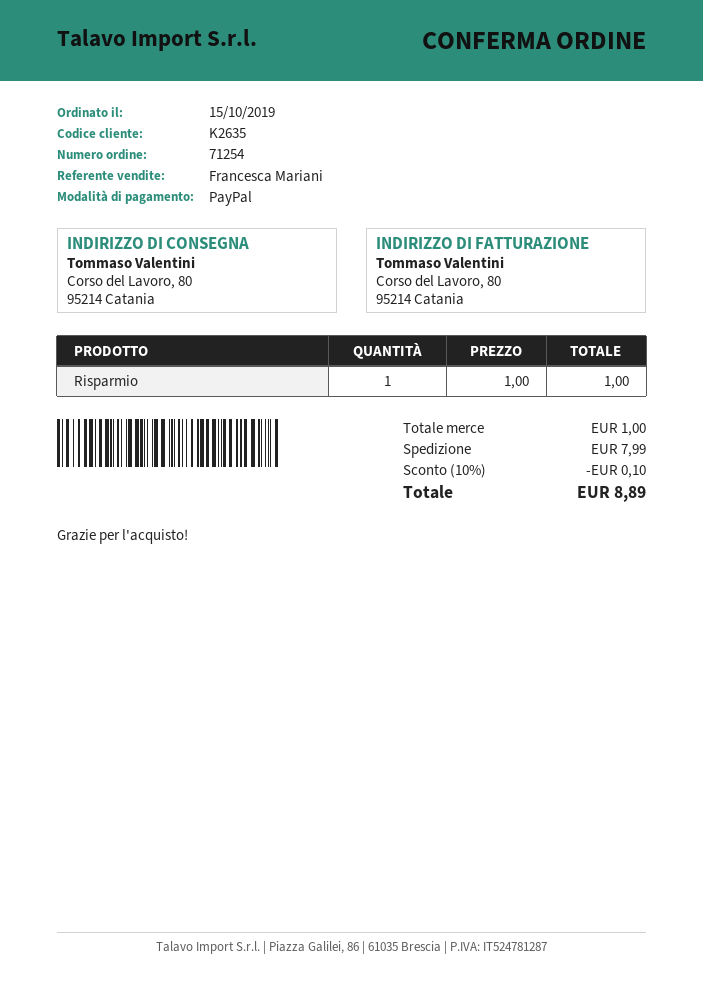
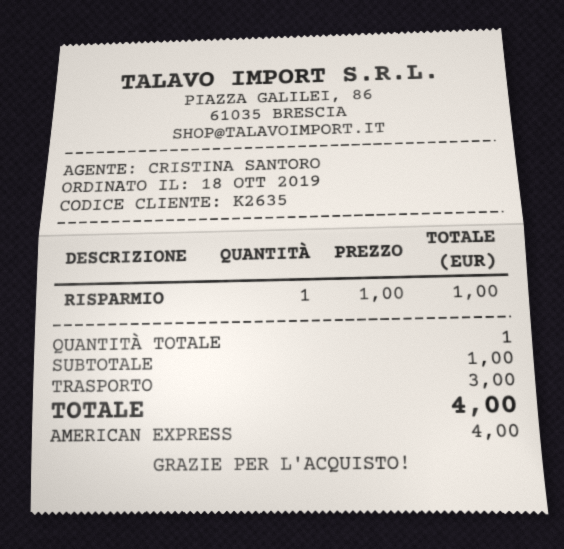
order date: 2019-10-15 -> 2019-10-18
sales rep: Francesca Mariani -> CRISTINA SANTORO
payment method: PayPal -> American Express
discount: 10% = 0.10 -> none
shipping: 7.99 -> 3.00
total: 8.89 -> 4.00

